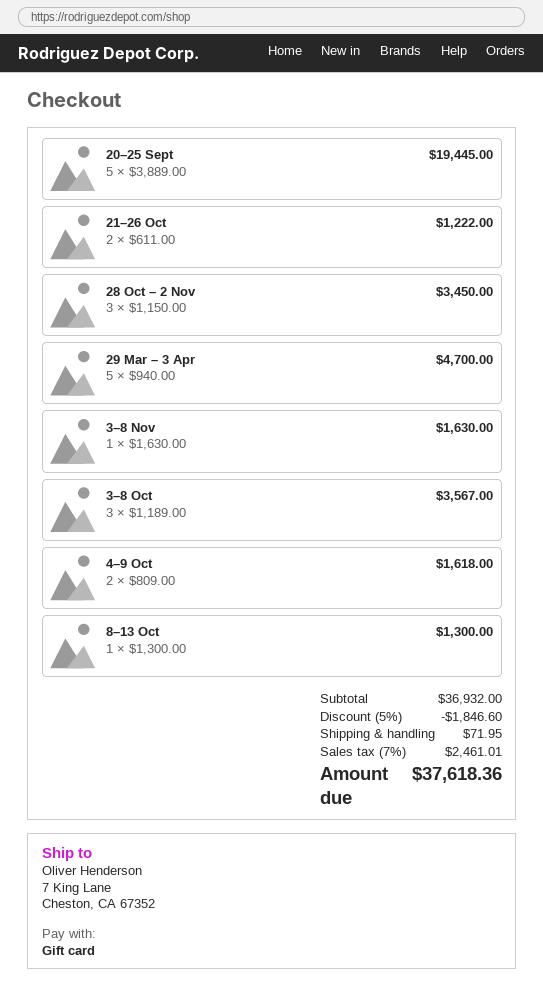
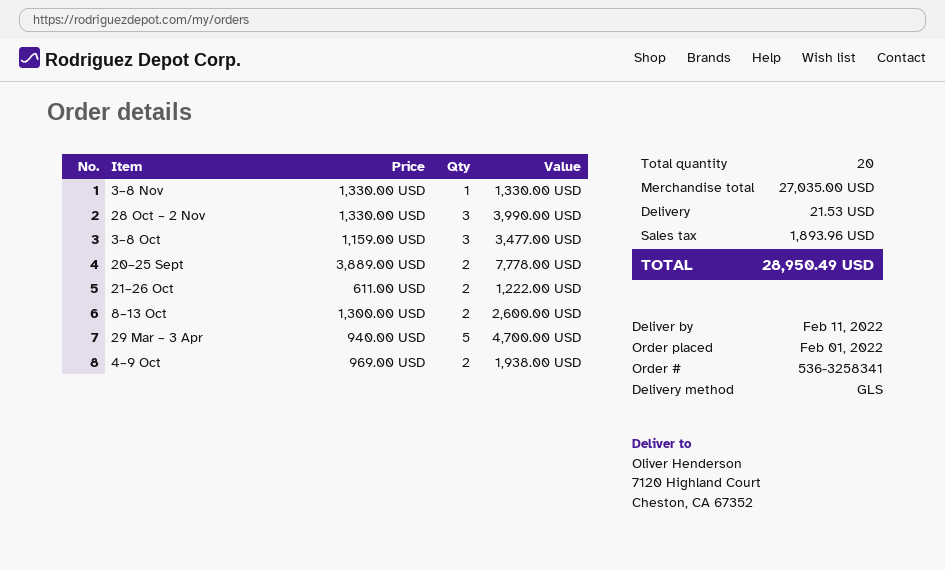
ship to: 7 King Lane, Cheston, CA 67352 -> 7120 Highland Court, Cheston, CA 67352
20–25 Sept: 5 x 3889.00 = 19445.00 -> 2 x 3889.00 = 7778.00
28 Oct – 2 Nov: 3 x 1150.00 = 3450.00 -> 3 x 1330.00 = 3990.00
3–8 Nov: 1 x 1630.00 = 1630.00 -> 1 x 1330.00 = 1330.00
3–8 Oct: 3 x 1189.00 = 3567.00 -> 3 x 1159.00 = 3477.00
4–9 Oct: 2 x 809.00 = 1618.00 -> 2 x 969.00 = 1938.00
8–13 Oct: 1 x 1300.00 = 1300.00 -> 2 x 1300.00 = 2600.00
subtotal: 36932.00 -> 27035.00
discount: 5% = 1846.60 -> none
shipping: 71.95 -> 21.53
tax: 2461.01 -> 1893.96
total: 37618.36 -> 28950.49

